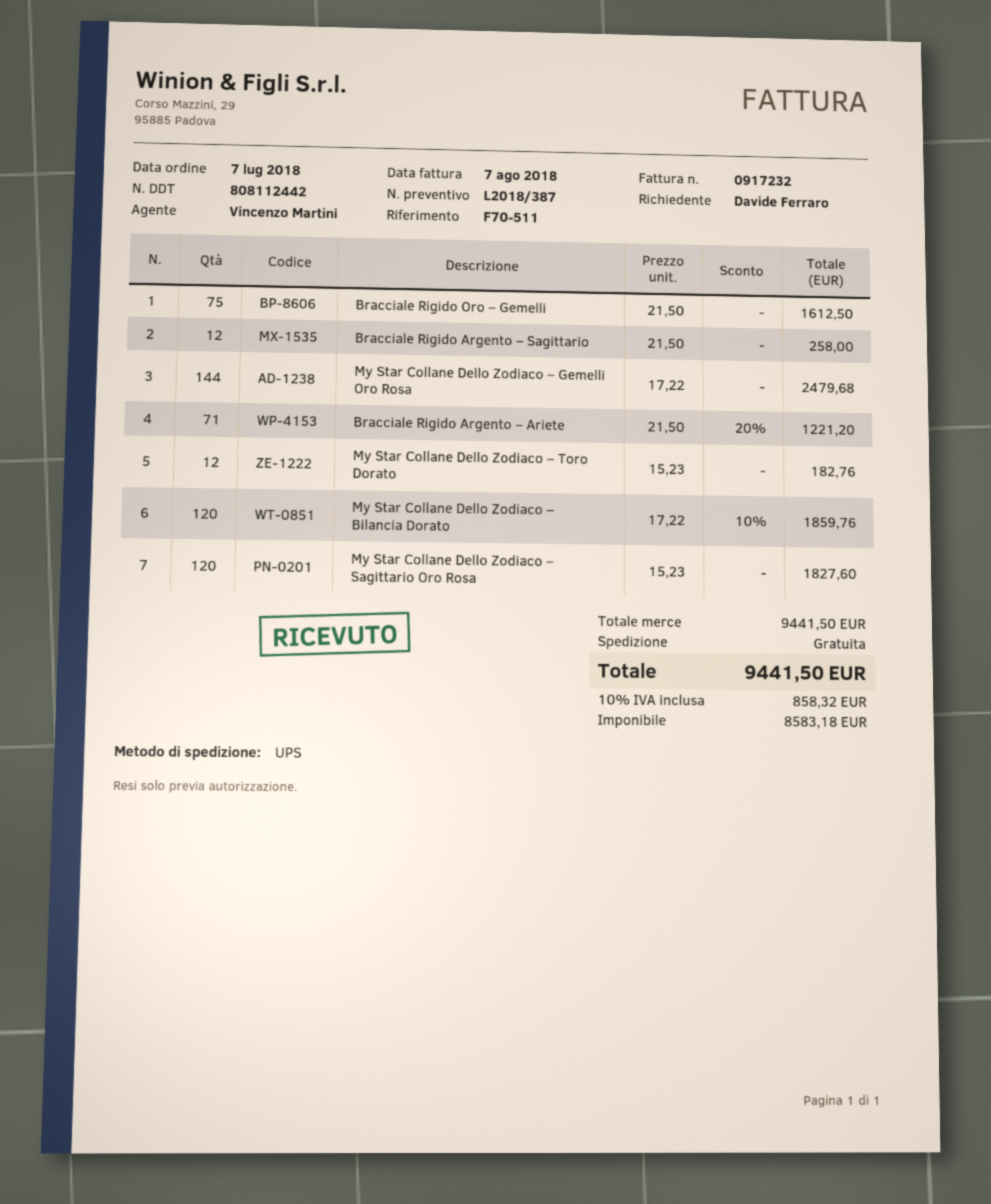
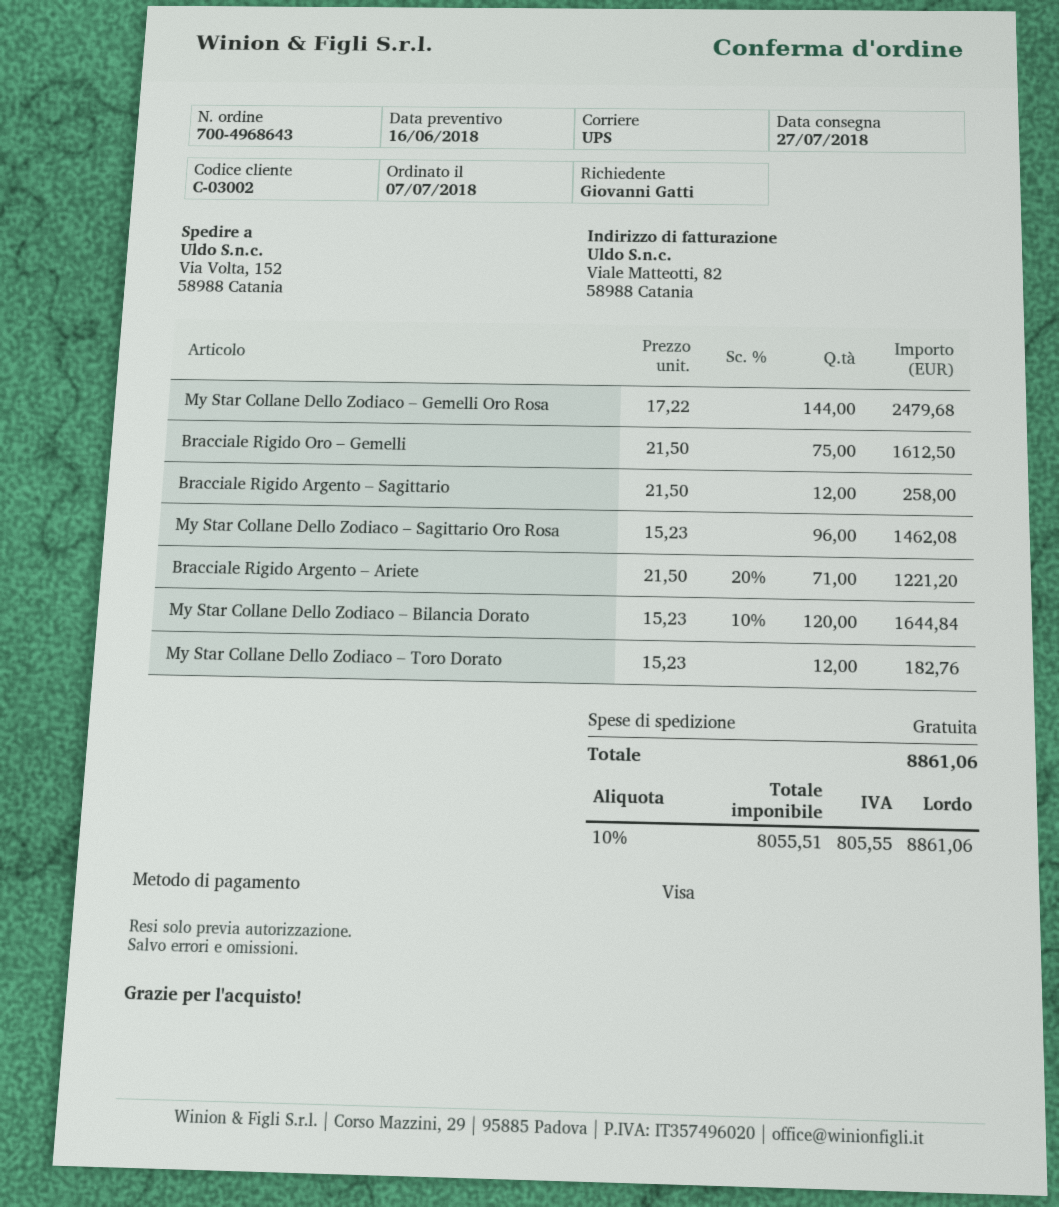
ordered by: Davide Ferraro -> Giovanni Gatti
My Star Collane Dello Zodiaco – Bilancia Dorato: 120 x 17.22 - 10% = 1859.76 -> 120 x 15.23 - 10% = 1644.84
My Star Collane Dello Zodiaco – Sagittario Oro Rosa: 120 x 15.23 = 1827.60 -> 96 x 15.23 = 1462.08
net: 8583.18 -> 8055.51
tax: 10% = 858.32 -> 10% = 805.55
total: 9441.50 -> 8861.06

